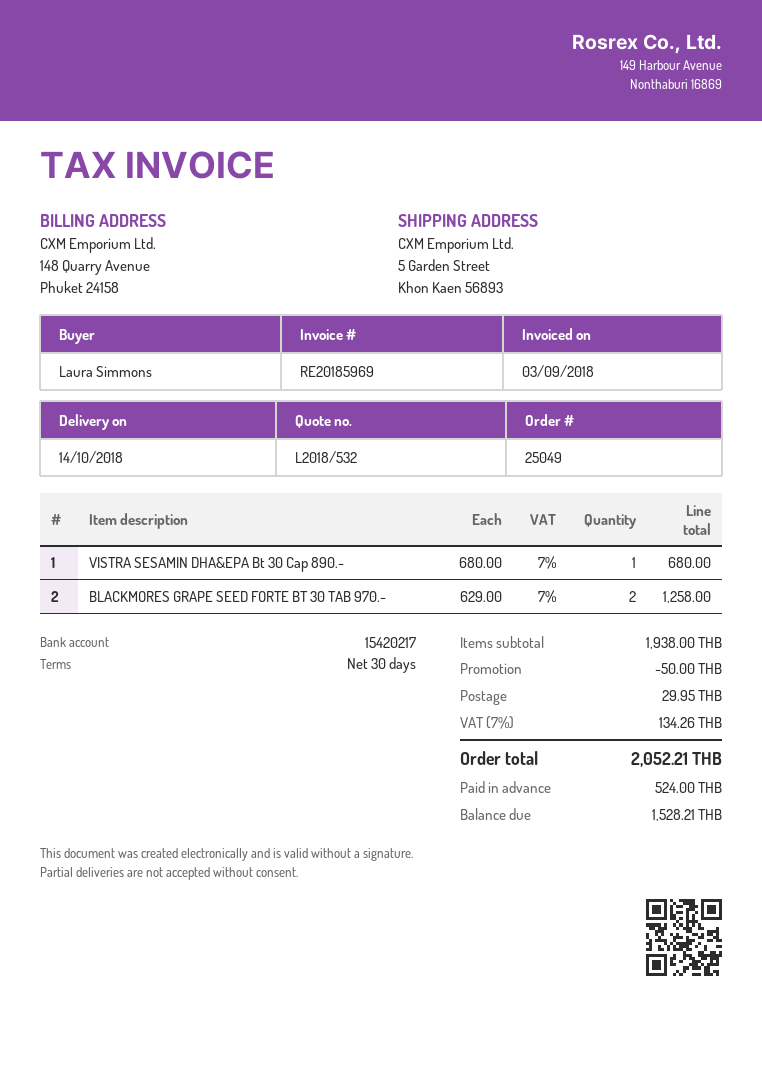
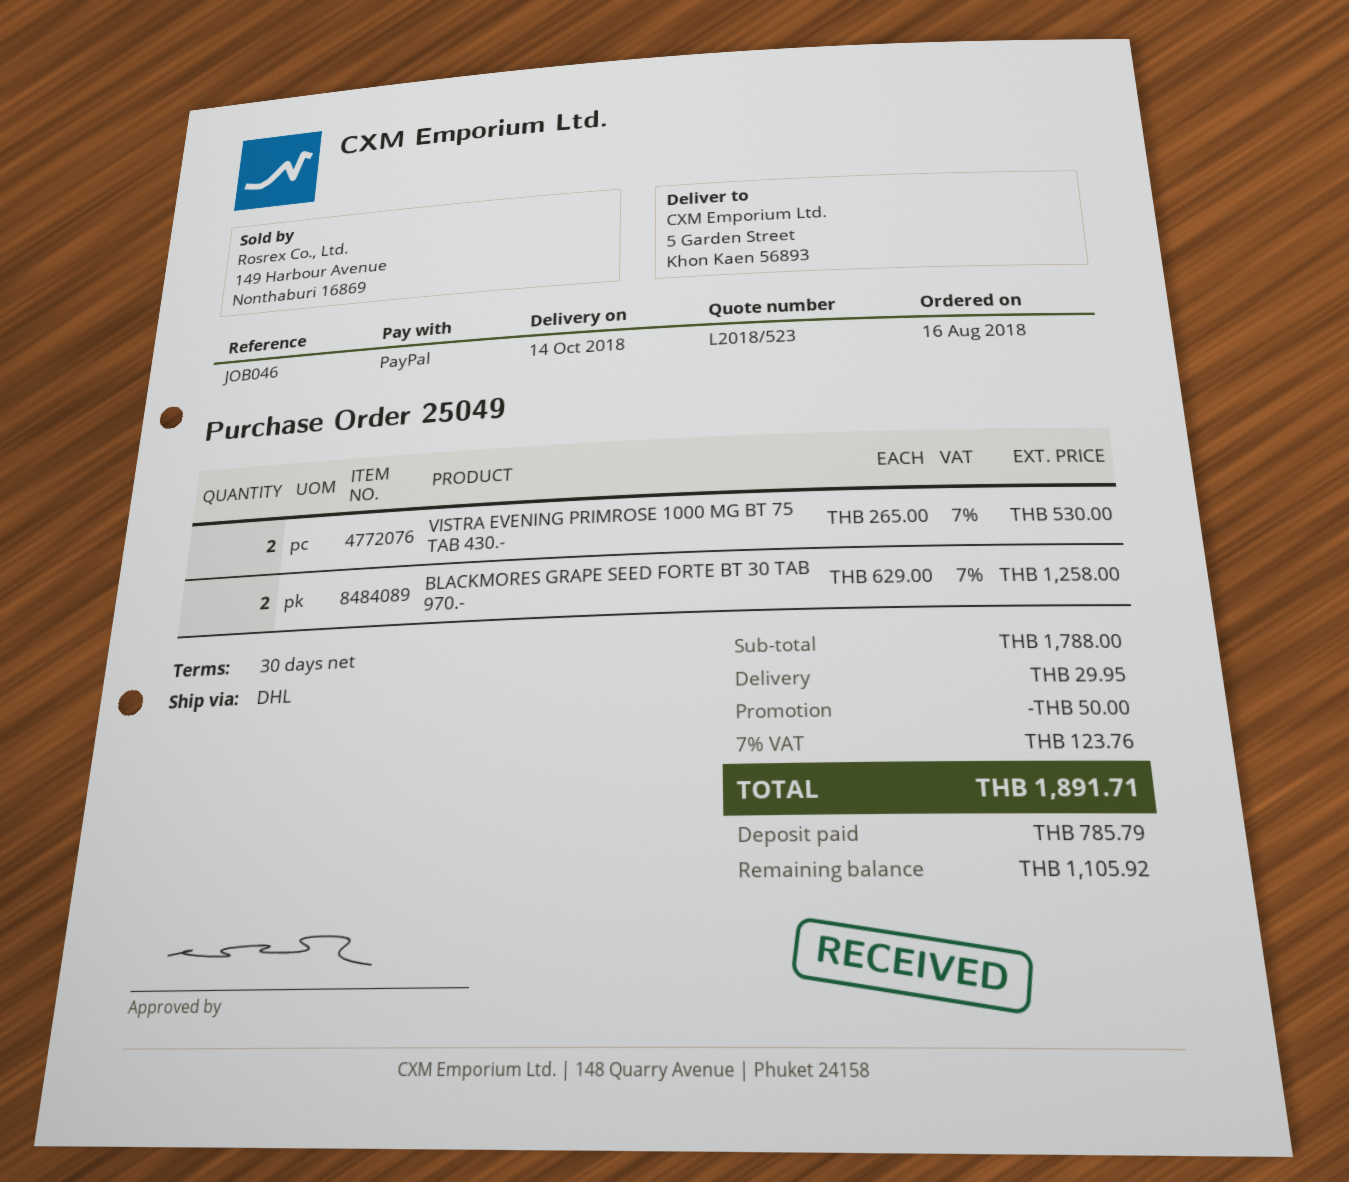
quote number: L2018/532 -> L2018/523
VISTRA SESAMIN DHA&EPA Bt 30 Cap 890.-: 1 x 680.00 = 680.00 -> none
VISTRA EVENING PRIMROSE 1000 MG BT 75 TAB 430.-: none -> 2 x 265.00 = 530.00
subtotal: 1938.00 -> 1788.00
tax: 7% = 134.26 -> 7% = 123.76
total: 2052.21 -> 1891.71
deposit: 524.00 -> 785.79
balance: 1528.21 -> 1105.92

